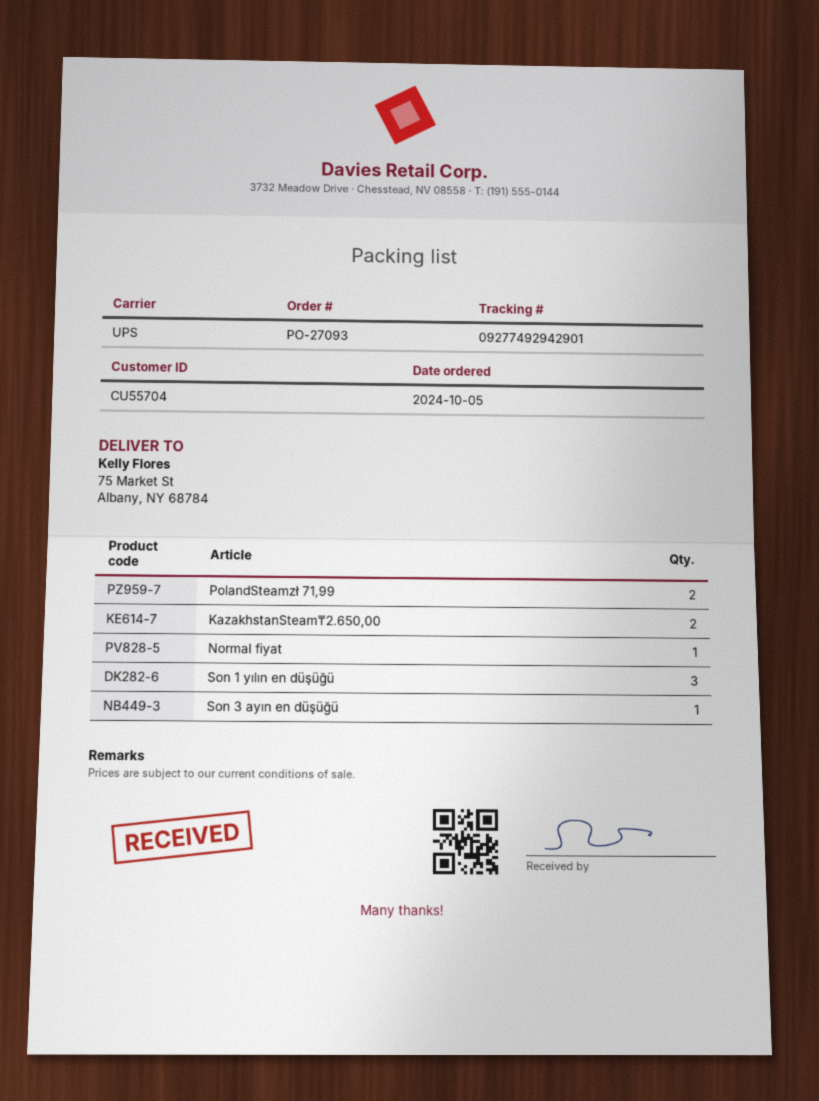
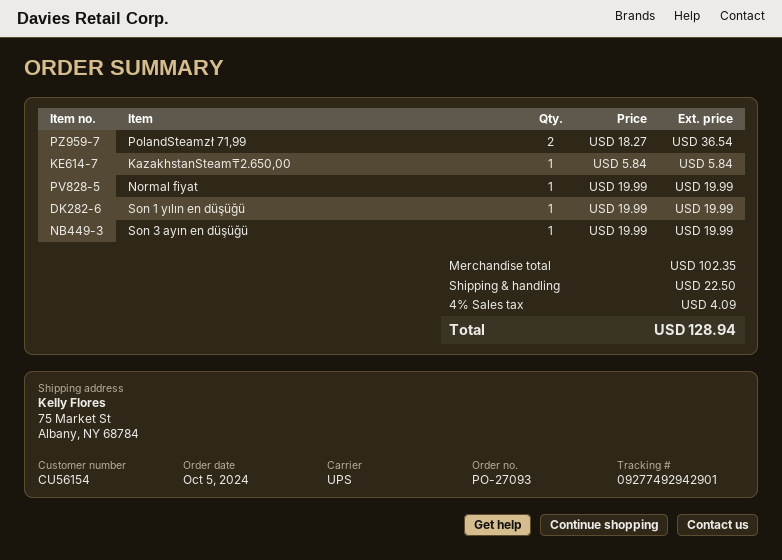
customer number: CU55704 -> CU56154
KazakhstanSteam₸2.650,00: 2 -> 1
Son 1 yılın en düşüğü: 3 -> 1

